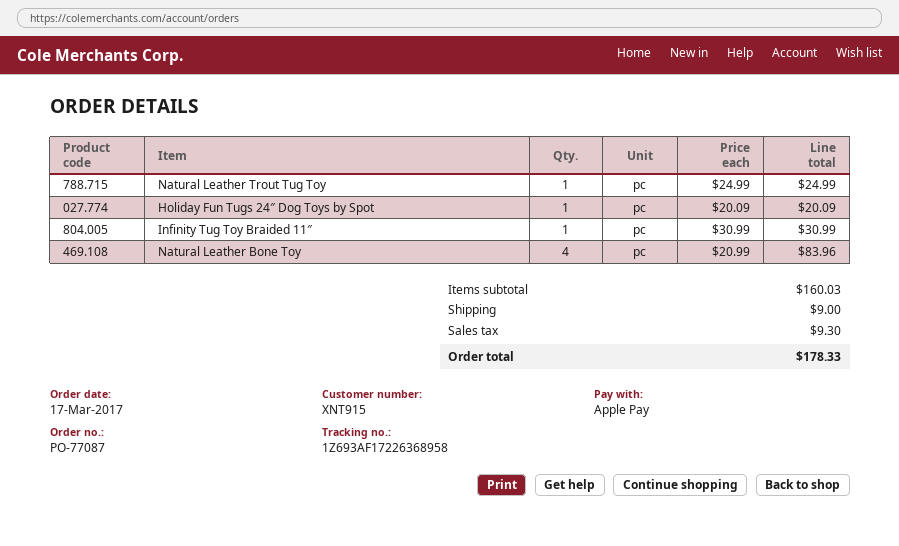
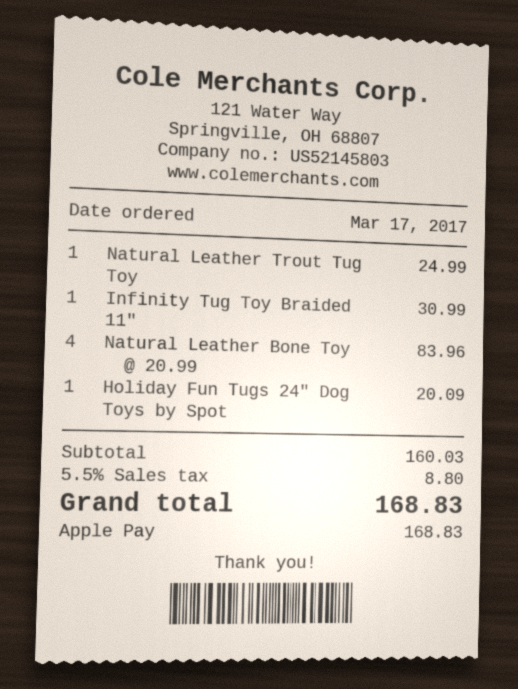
shipping: 9.00 -> none
tax: 9.30 -> 8.80
total: 178.33 -> 168.83

